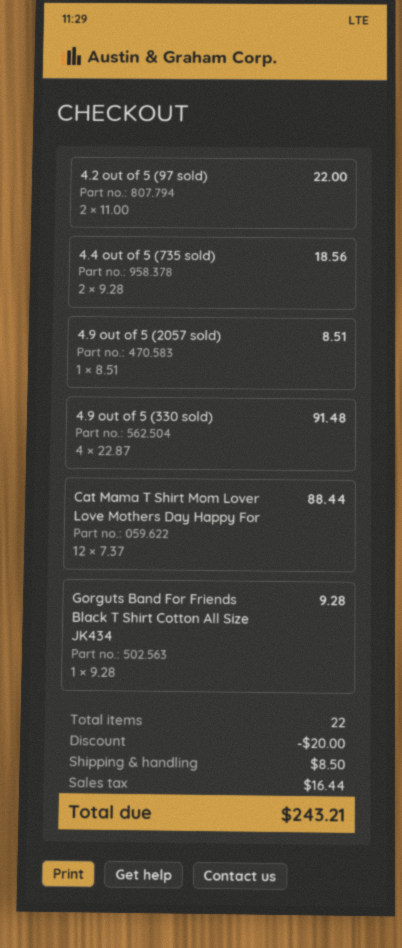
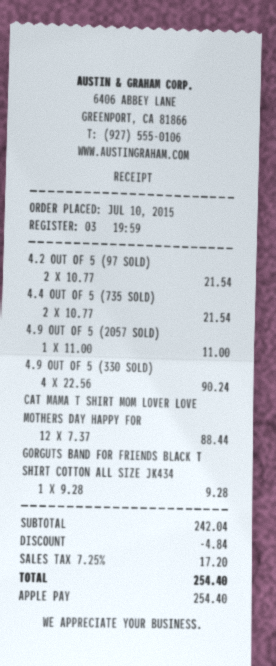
4.2 out of 5 (97 sold): 2 x 11.00 = 22.00 -> 2 x 10.77 = 21.54
4.4 out of 5 (735 sold): 2 x 9.28 = 18.56 -> 2 x 10.77 = 21.54
4.9 out of 5 (2057 sold): 1 x 8.51 = 8.51 -> 1 x 11.00 = 11.00
4.9 out of 5 (330 sold): 4 x 22.87 = 91.48 -> 4 x 22.56 = 90.24
discount: 20.00 -> 4.84
shipping: 8.50 -> none
tax: 16.44 -> 17.20
total: 243.21 -> 254.40

